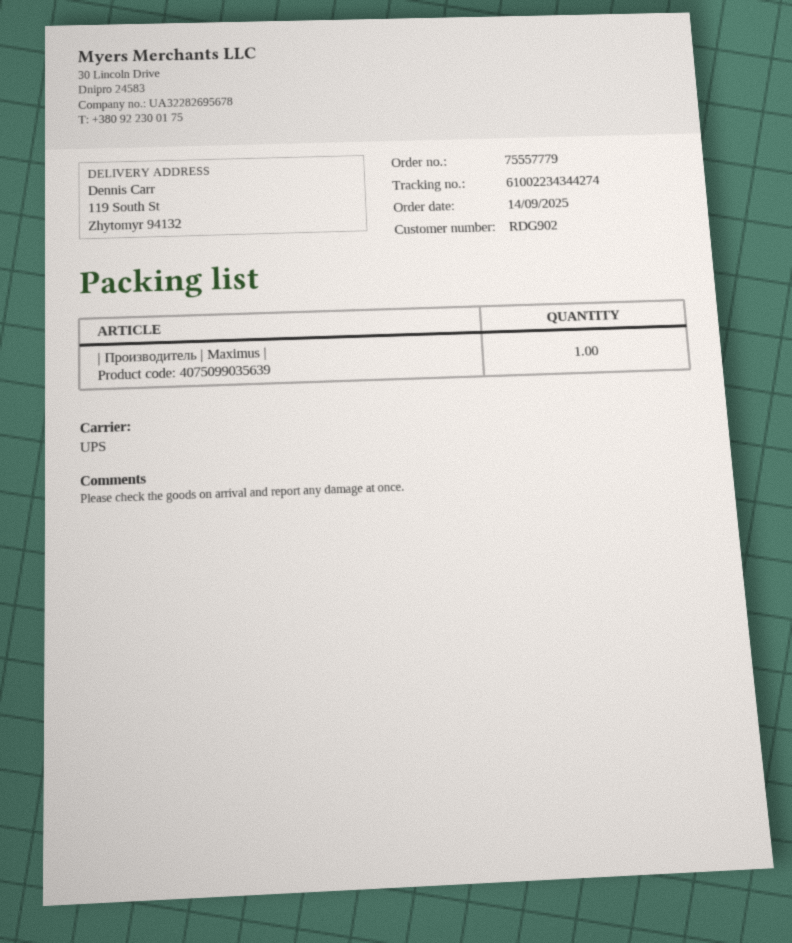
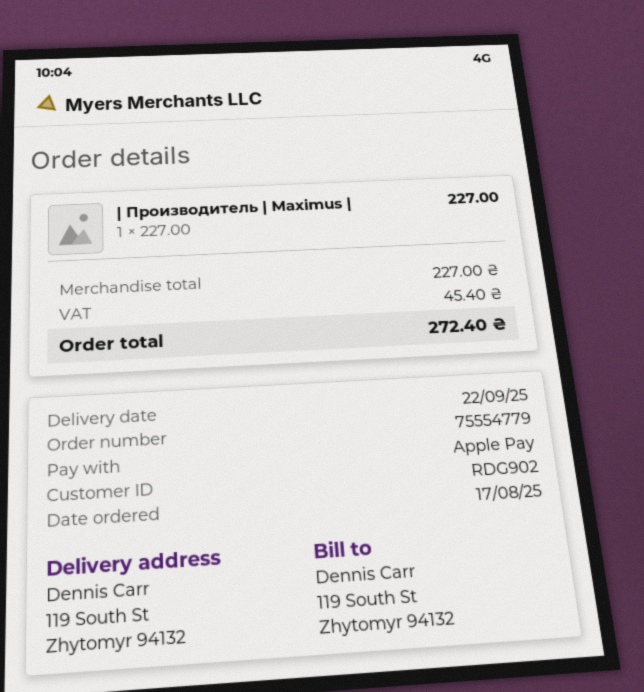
order number: 75557779 -> 75554779
order date: 2025-09-14 -> 2025-08-17

